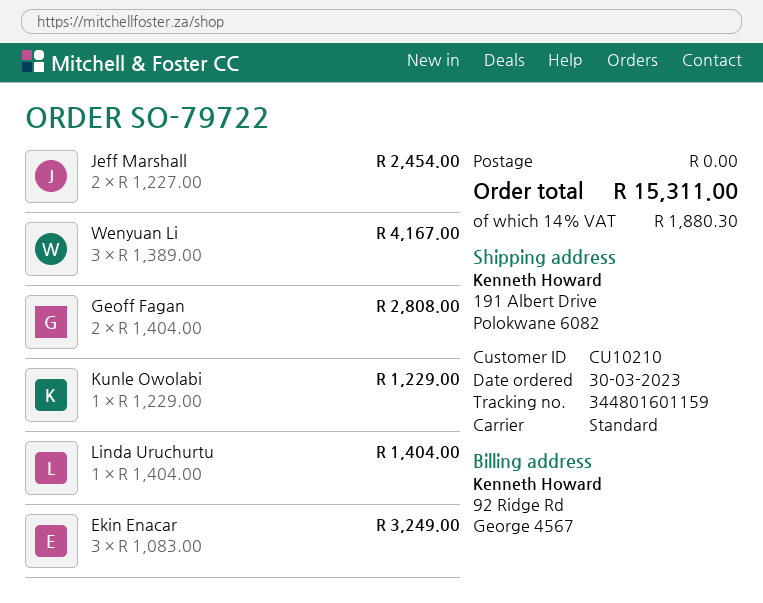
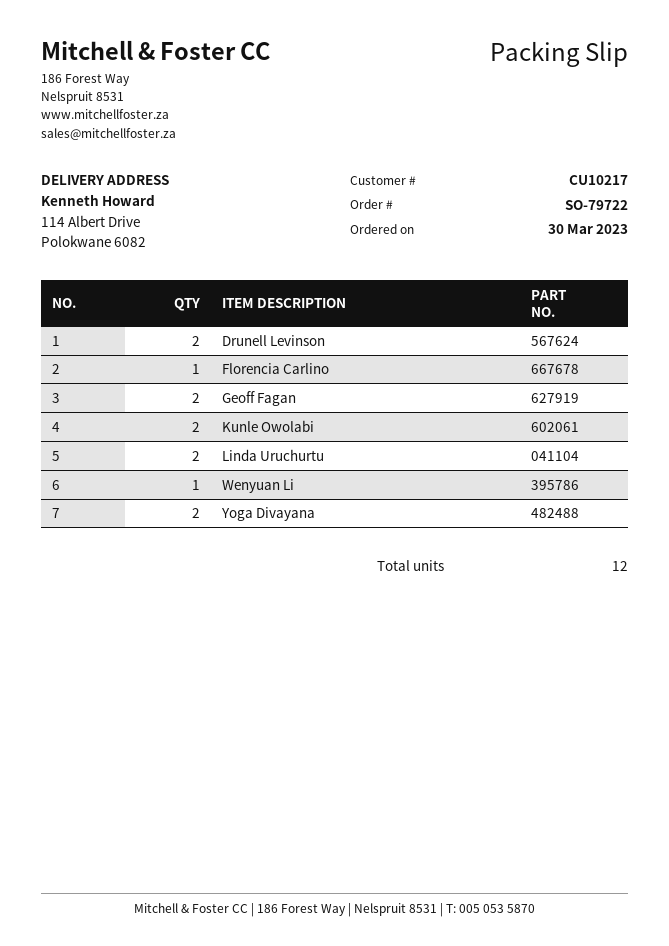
customer number: CU10210 -> CU10217
ship to: 191 Albert Drive, Polokwane 6082 -> 114 Albert Drive, Polokwane 6082
Jeff Marshall: 2 -> none
Wenyuan Li: 3 -> 1
Kunle Owolabi: 1 -> 2
Linda Uruchurtu: 1 -> 2
Ekin Enacar: 3 -> none
Drunell Levinson: none -> 2
Florencia Carlino: none -> 1
Yoga Divayana: none -> 2

